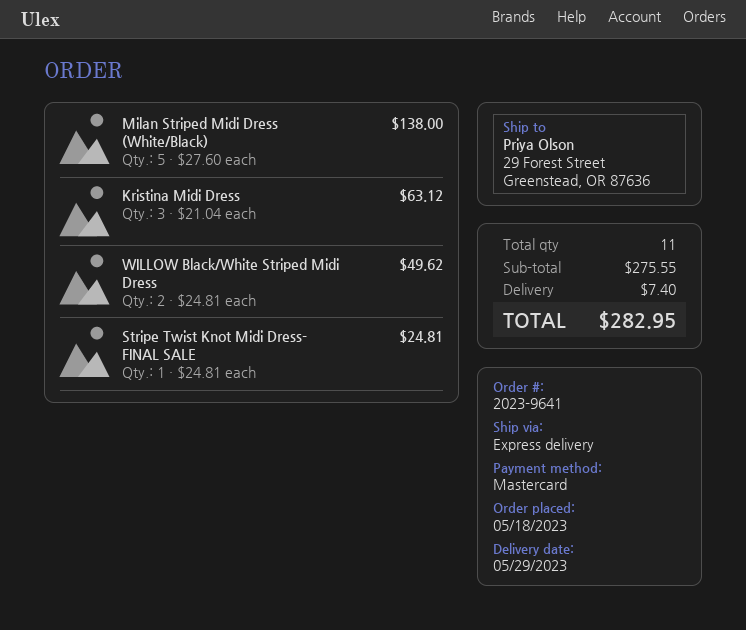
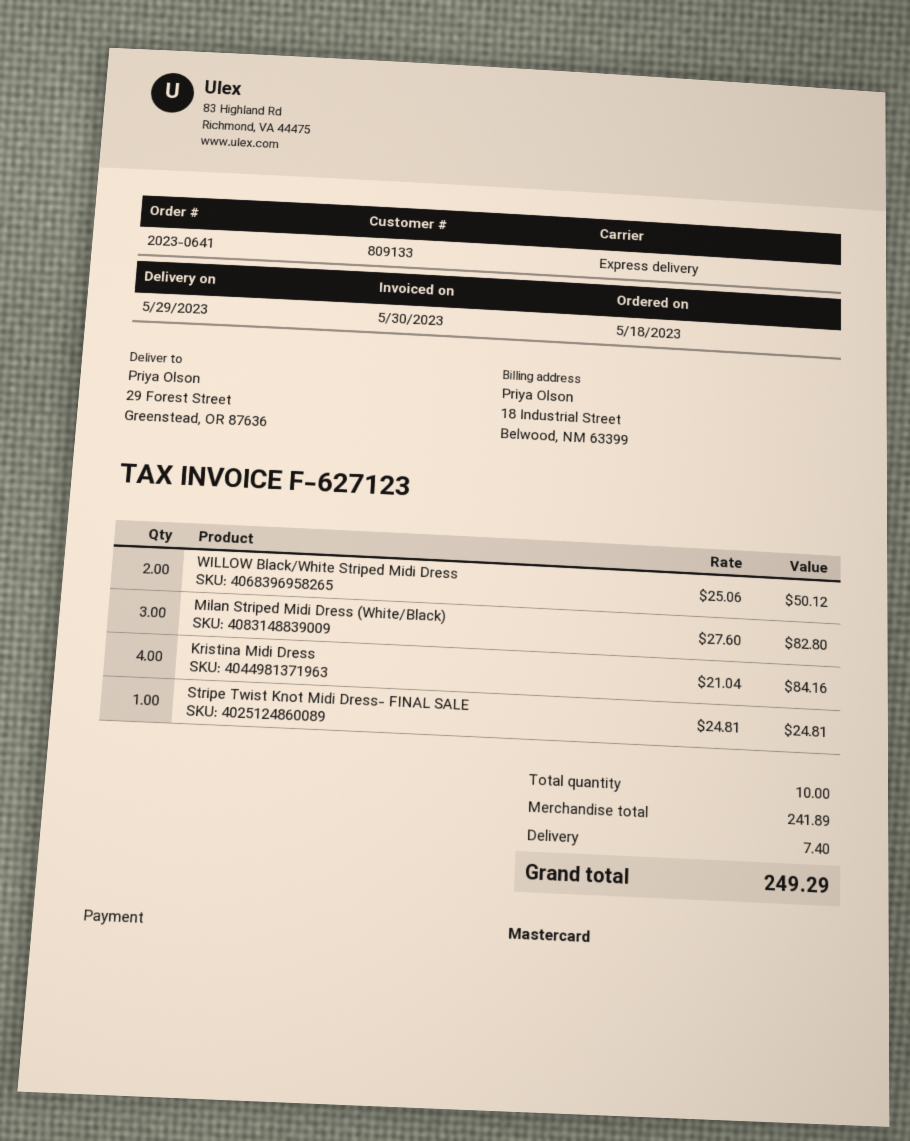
order number: 2023-9641 -> 2023-0641
Milan Striped Midi Dress (White/Black): 5 x 27.60 = 138.00 -> 3 x 27.60 = 82.80
Kristina Midi Dress: 3 x 21.04 = 63.12 -> 4 x 21.04 = 84.16
WILLOW Black/White Striped Midi Dress: 2 x 24.81 = 49.62 -> 2 x 25.06 = 50.12
total quantity: 11 -> 10
subtotal: 275.55 -> 241.89
total: 282.95 -> 249.29

